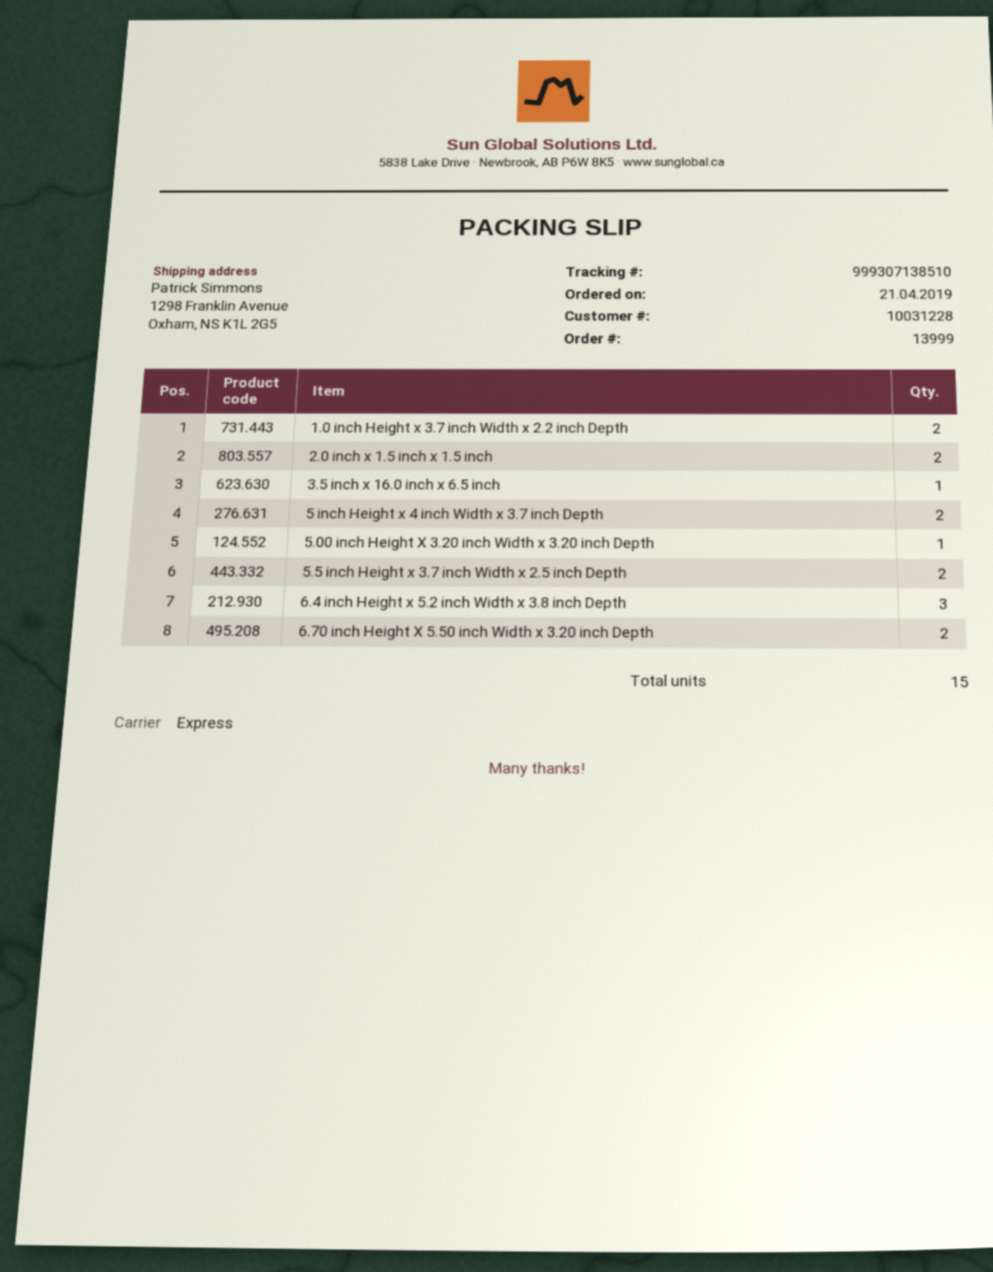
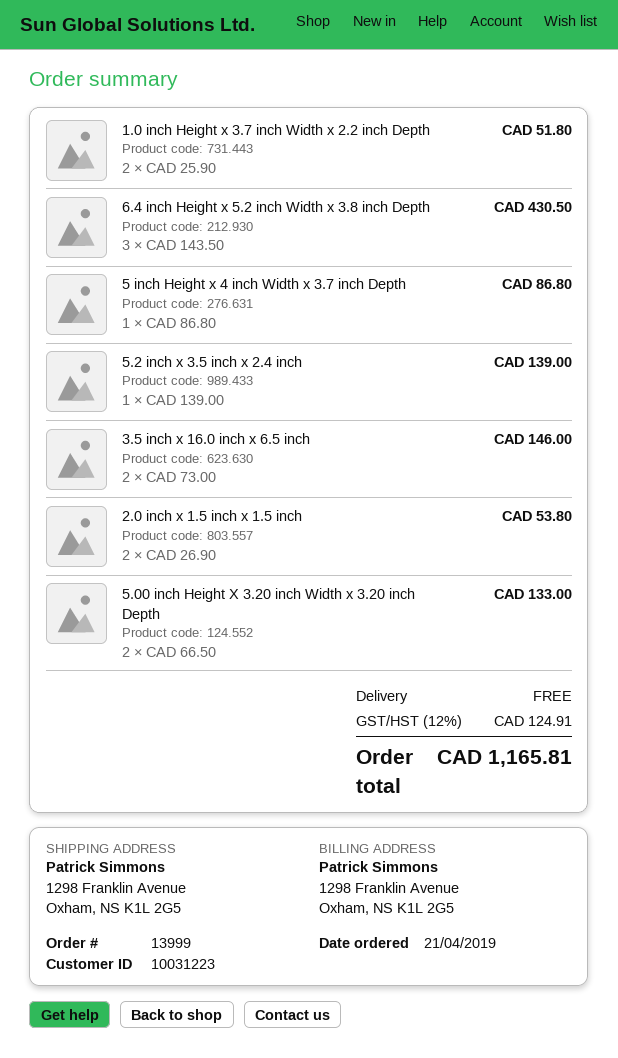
customer number: 10031228 -> 10031223
3.5 inch x 16.0 inch x 6.5 inch: 1 -> 2
5 inch Height x 4 inch Width x 3.7 inch Depth: 2 -> 1
5.00 inch Height X 3.20 inch Width x 3.20 inch Depth: 1 -> 2
5.5 inch Height x 3.7 inch Width x 2.5 inch Depth: 2 -> none
6.70 inch Height X 5.50 inch Width x 3.20 inch Depth: 2 -> none
5.2 inch x 3.5 inch x 2.4 inch: none -> 1

